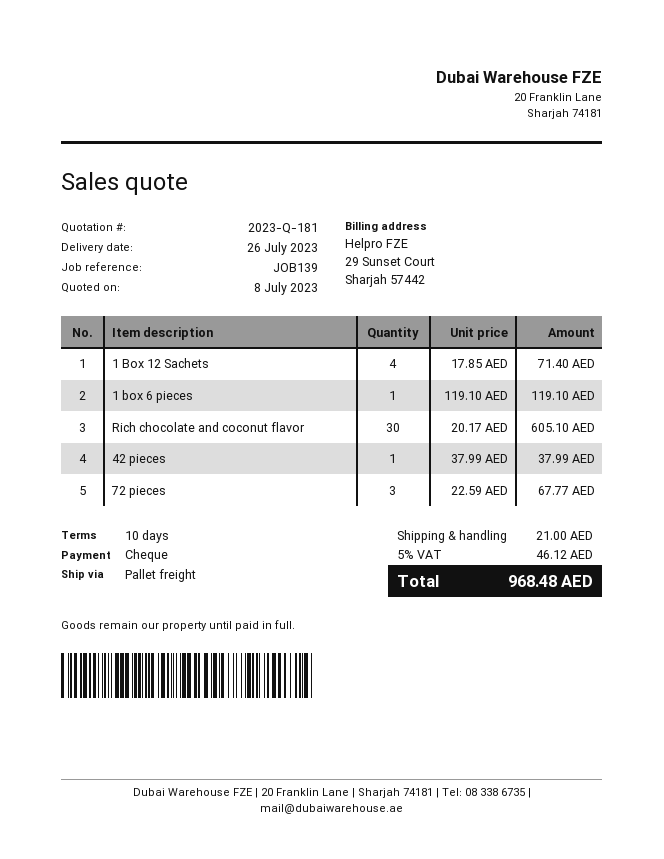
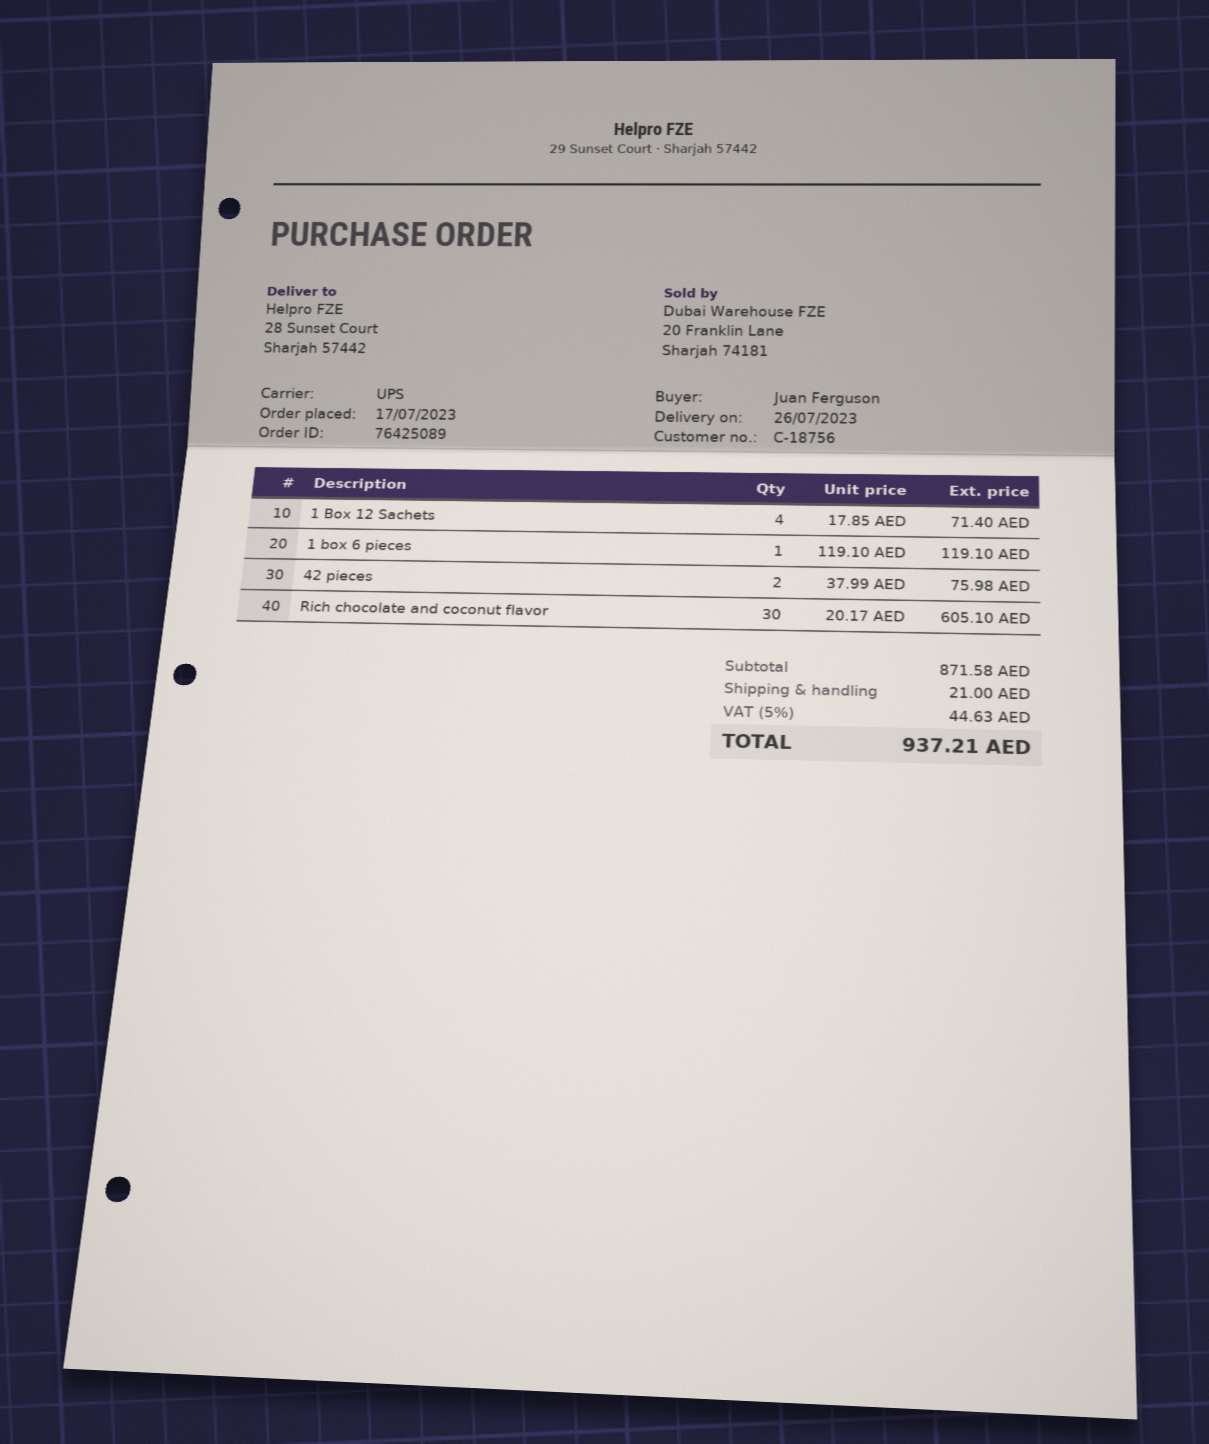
shipping method: pallet freight -> UPS
42 pieces: 1 x 37.99 = 37.99 -> 2 x 37.99 = 75.98
72 pieces: 3 x 22.59 = 67.77 -> none
tax: 5% = 46.12 -> 5% = 44.63
total: 968.48 -> 937.21

